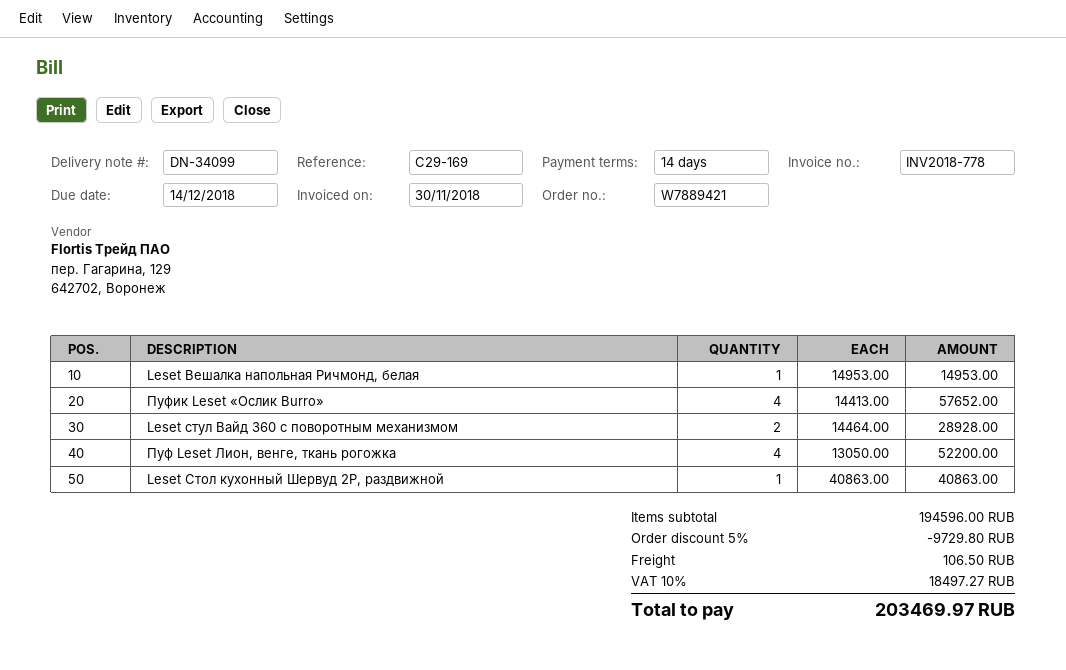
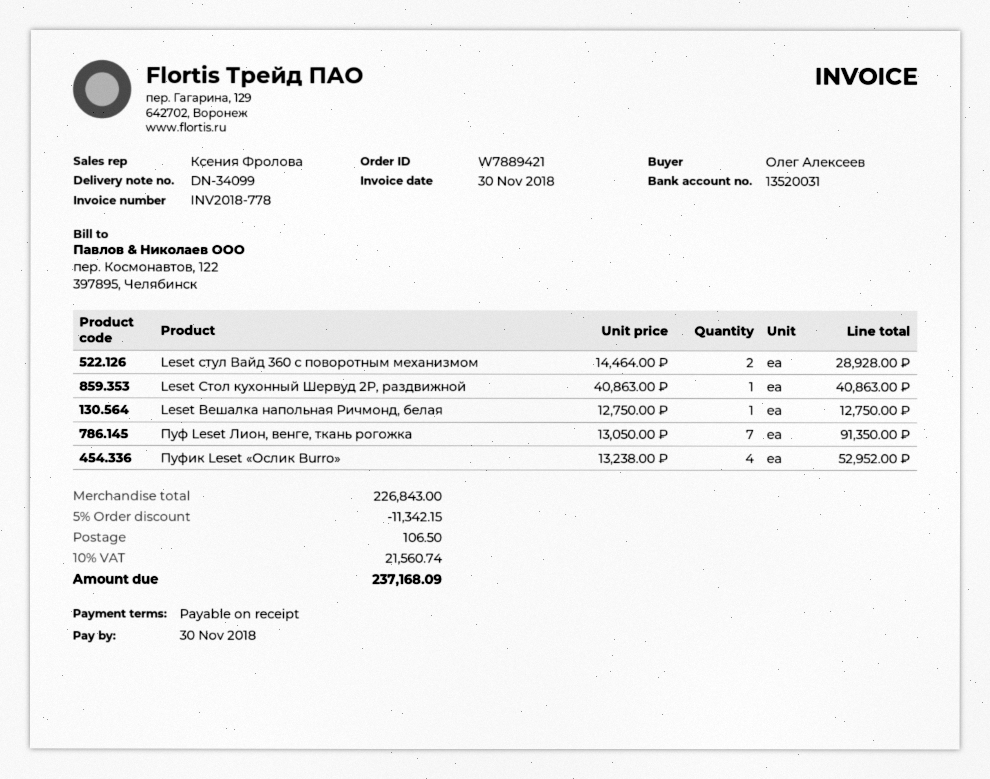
payment terms: 14 days -> on receipt
due date: 2018-12-14 -> 2018-11-30
Leset Вешалка напольная Ричмонд, белая: 1 x 14953.00 = 14953.00 -> 1 x 12750.00 = 12750.00
Пуфик Leset «Ослик Burro»: 4 x 14413.00 = 57652.00 -> 4 x 13238.00 = 52952.00
Пуф Leset Лион, венге, ткань рогожка: 4 x 13050.00 = 52200.00 -> 7 x 13050.00 = 91350.00
subtotal: 194596.00 -> 226843.00
discount: 5% = 9729.80 -> 5% = 11342.15
tax: 10% = 18497.27 -> 10% = 21560.74
total: 203469.97 -> 237168.09

